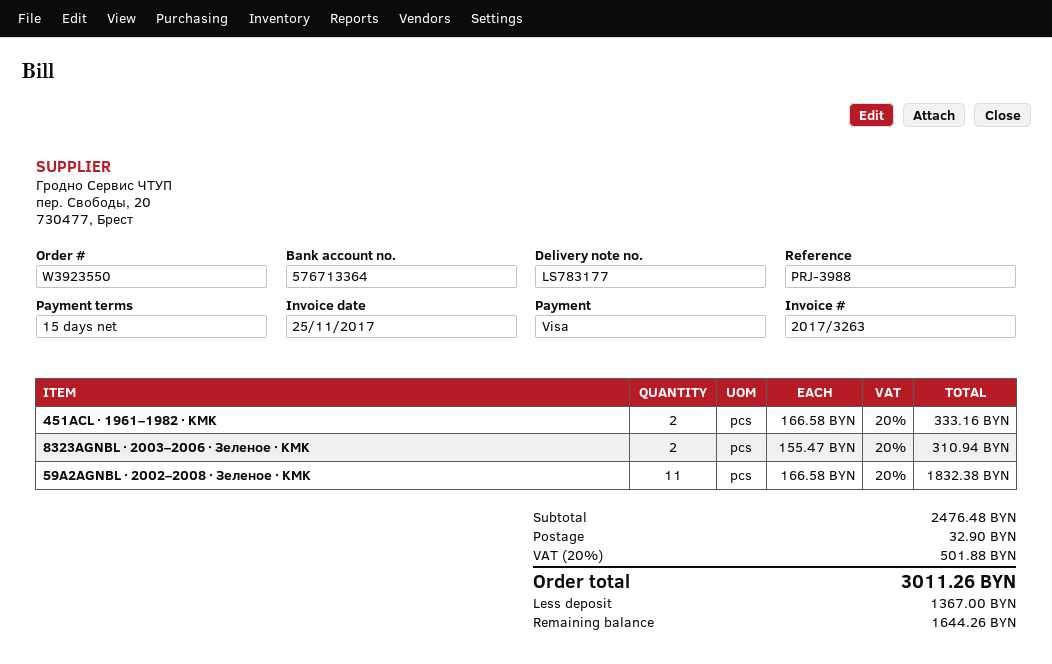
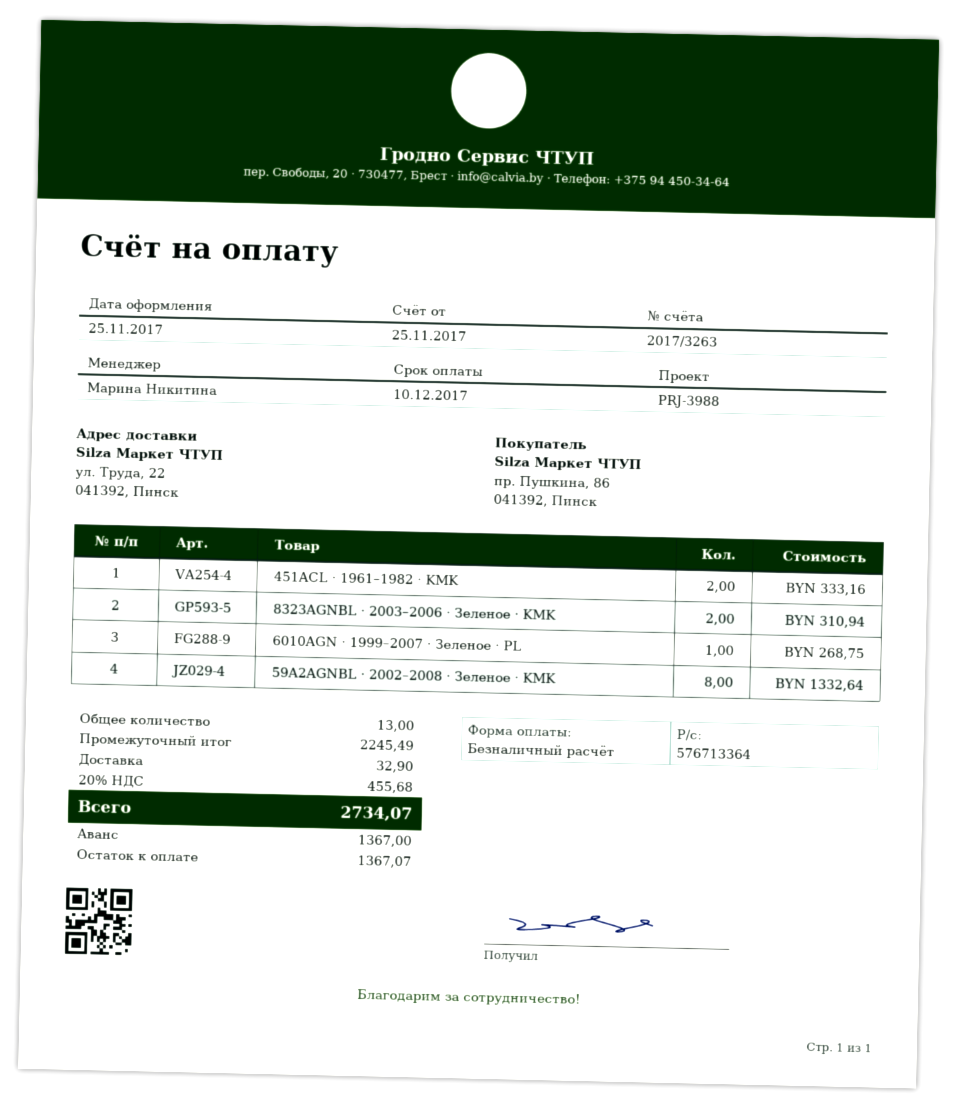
payment method: Visa -> bank transfer
59A2AGNBL · 2002–2008 · Зеленое · KMK: 11 for 1832.38 -> 8 for 1332.64
6010AGN · 1999–2007 · Зеленое · PL: none -> 1 for 268.75
subtotal: 2476.48 -> 2245.49
tax: 20% = 501.88 -> 20% = 455.68
total: 3011.26 -> 2734.07
balance: 1644.26 -> 1367.07

